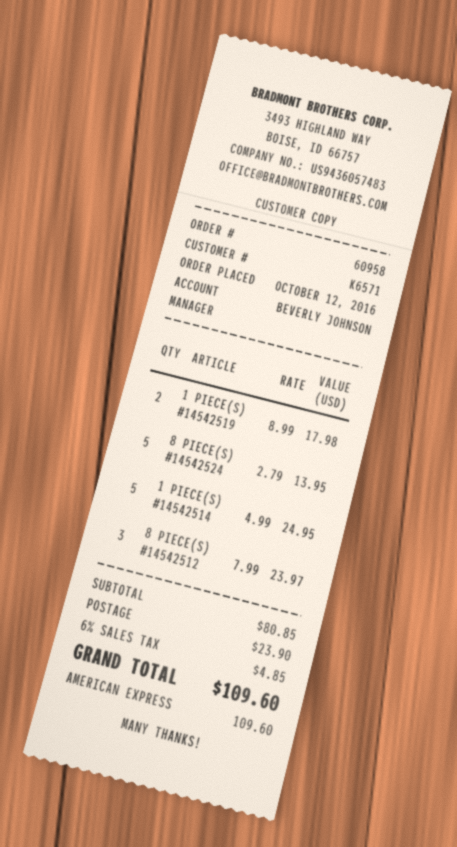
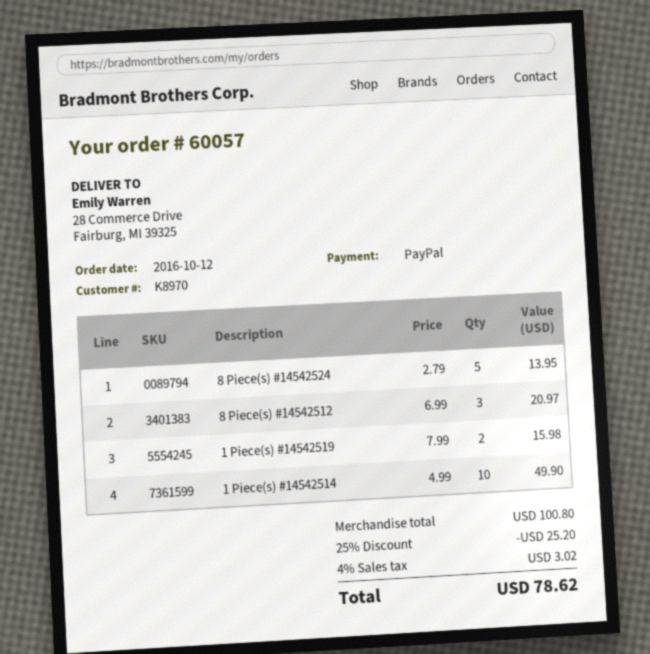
order number: 60958 -> 60057
customer number: K6571 -> K8970
payment method: American Express -> PayPal
1 PIECE(S) #14542519: 2 x 8.99 = 17.98 -> 2 x 7.99 = 15.98
1 PIECE(S) #14542514: 5 x 4.99 = 24.95 -> 10 x 4.99 = 49.90
8 PIECE(S) #14542512: 3 x 7.99 = 23.97 -> 3 x 6.99 = 20.97
subtotal: 80.85 -> 100.80
discount: none -> 25% = 25.20
shipping: 23.90 -> none
tax: 6% = 4.85 -> 4% = 3.02
total: 109.60 -> 78.62

